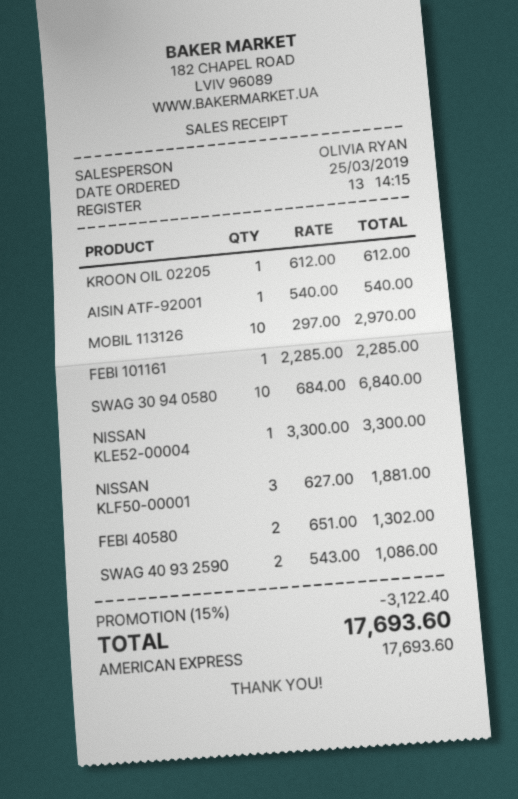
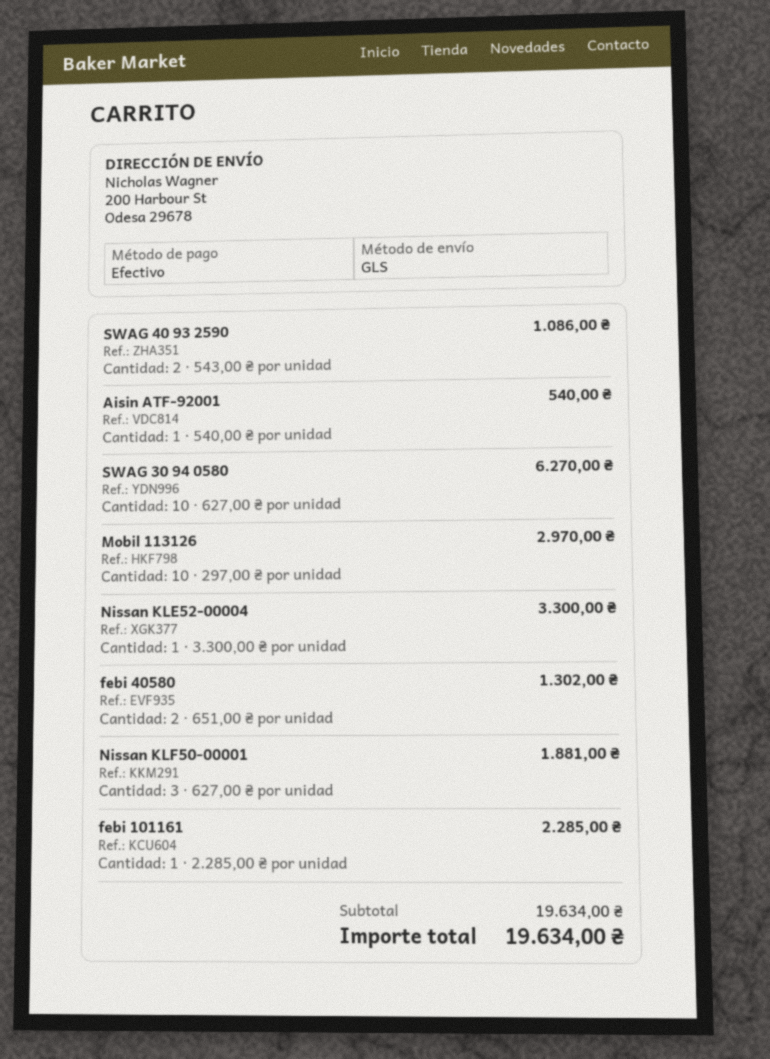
payment method: American Express -> cash
KROON OIL 02205: 1 x 612.00 = 612.00 -> none
SWAG 30 94 0580: 10 x 684.00 = 6840.00 -> 10 x 627.00 = 6270.00
discount: 15% = 3122.40 -> none
total: 17693.60 -> 19634.00

